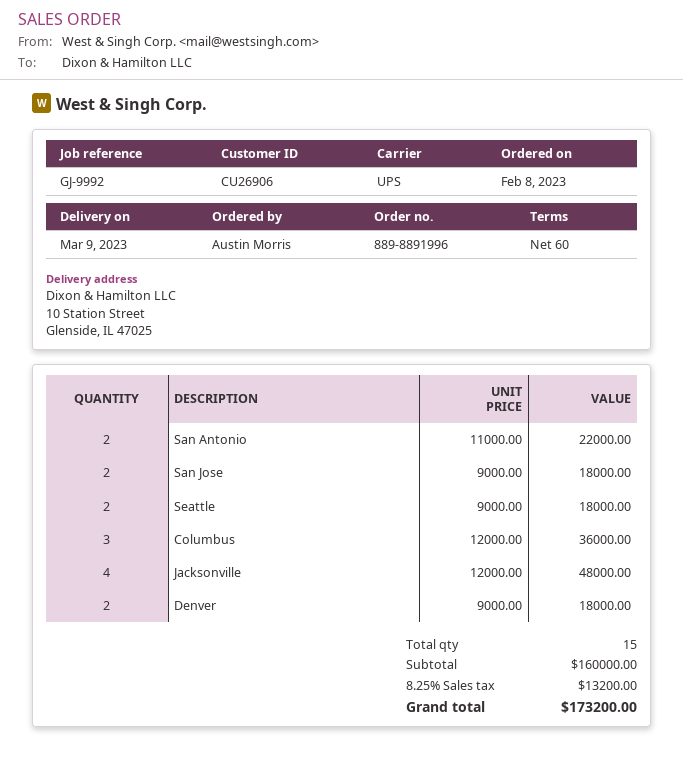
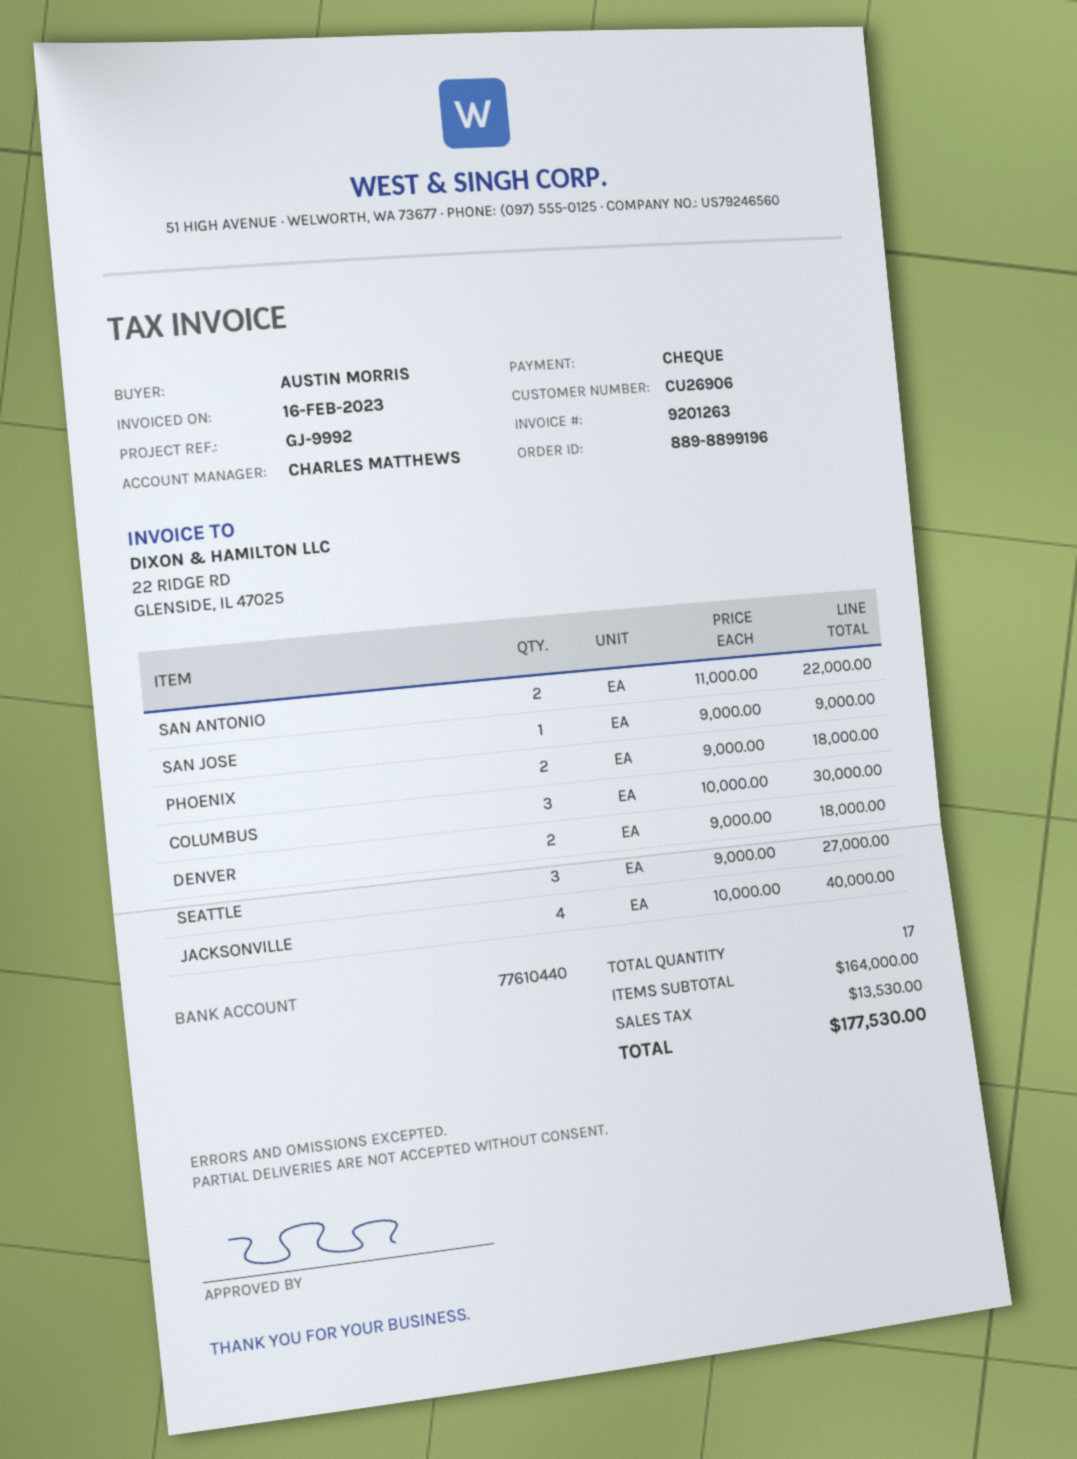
order number: 889-8891996 -> 889-8899196
San Jose: 2 x 9000.00 = 18000.00 -> 1 x 9000.00 = 9000.00
Seattle: 2 x 9000.00 = 18000.00 -> 3 x 9000.00 = 27000.00
Columbus: 3 x 12000.00 = 36000.00 -> 3 x 10000.00 = 30000.00
Jacksonville: 4 x 12000.00 = 48000.00 -> 4 x 10000.00 = 40000.00
PHOENIX: none -> 2 x 9000.00 = 18000.00
total quantity: 15 -> 17
subtotal: 160000.00 -> 164000.00
tax: 13200.00 -> 13530.00
total: 173200.00 -> 177530.00

